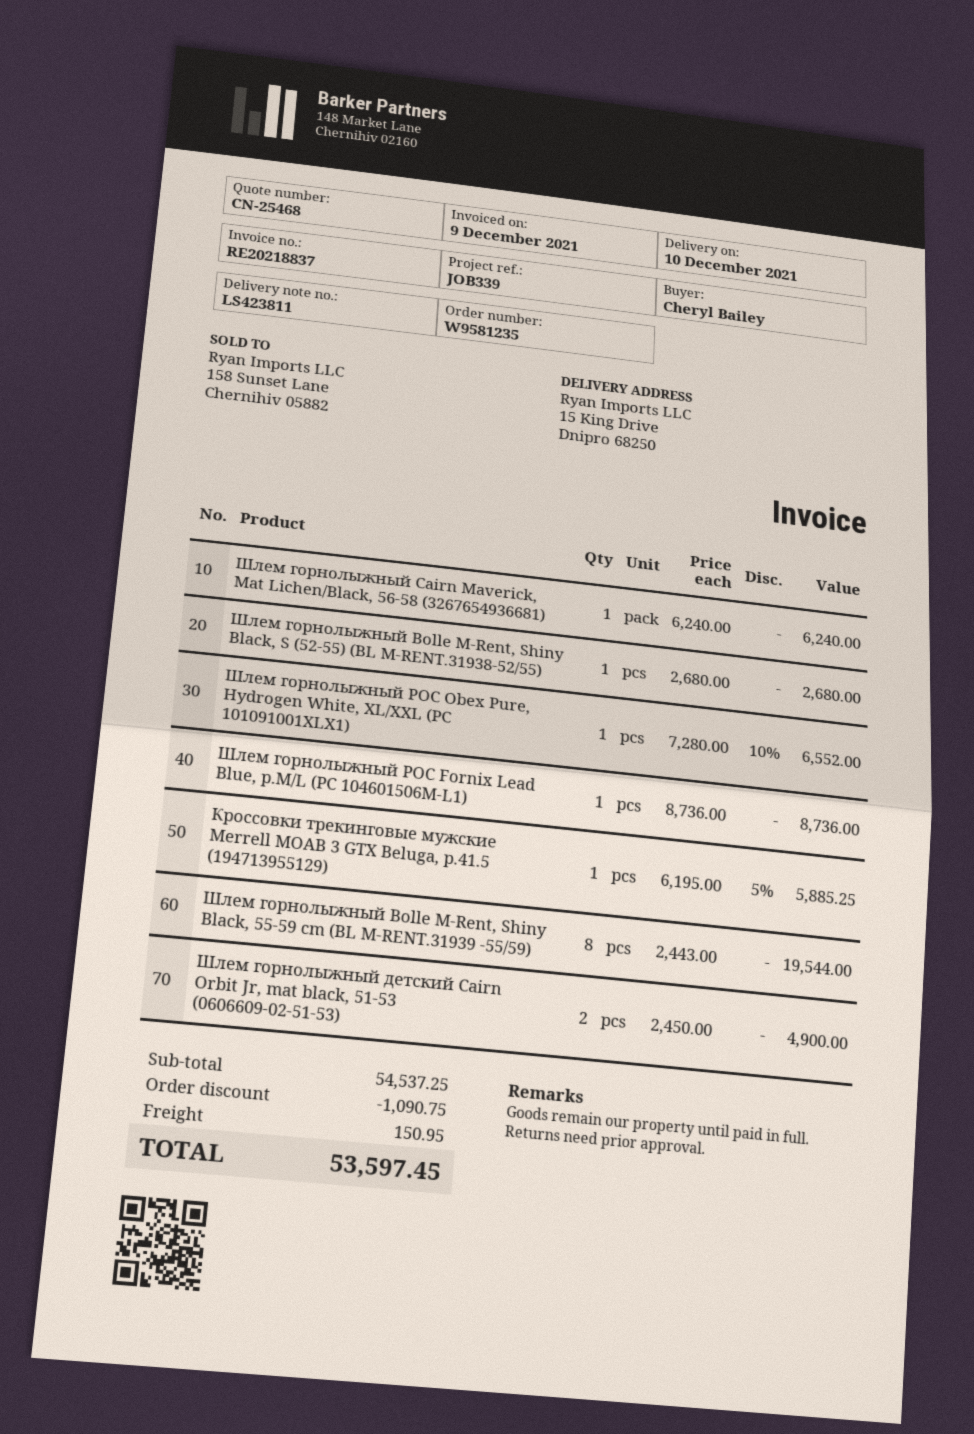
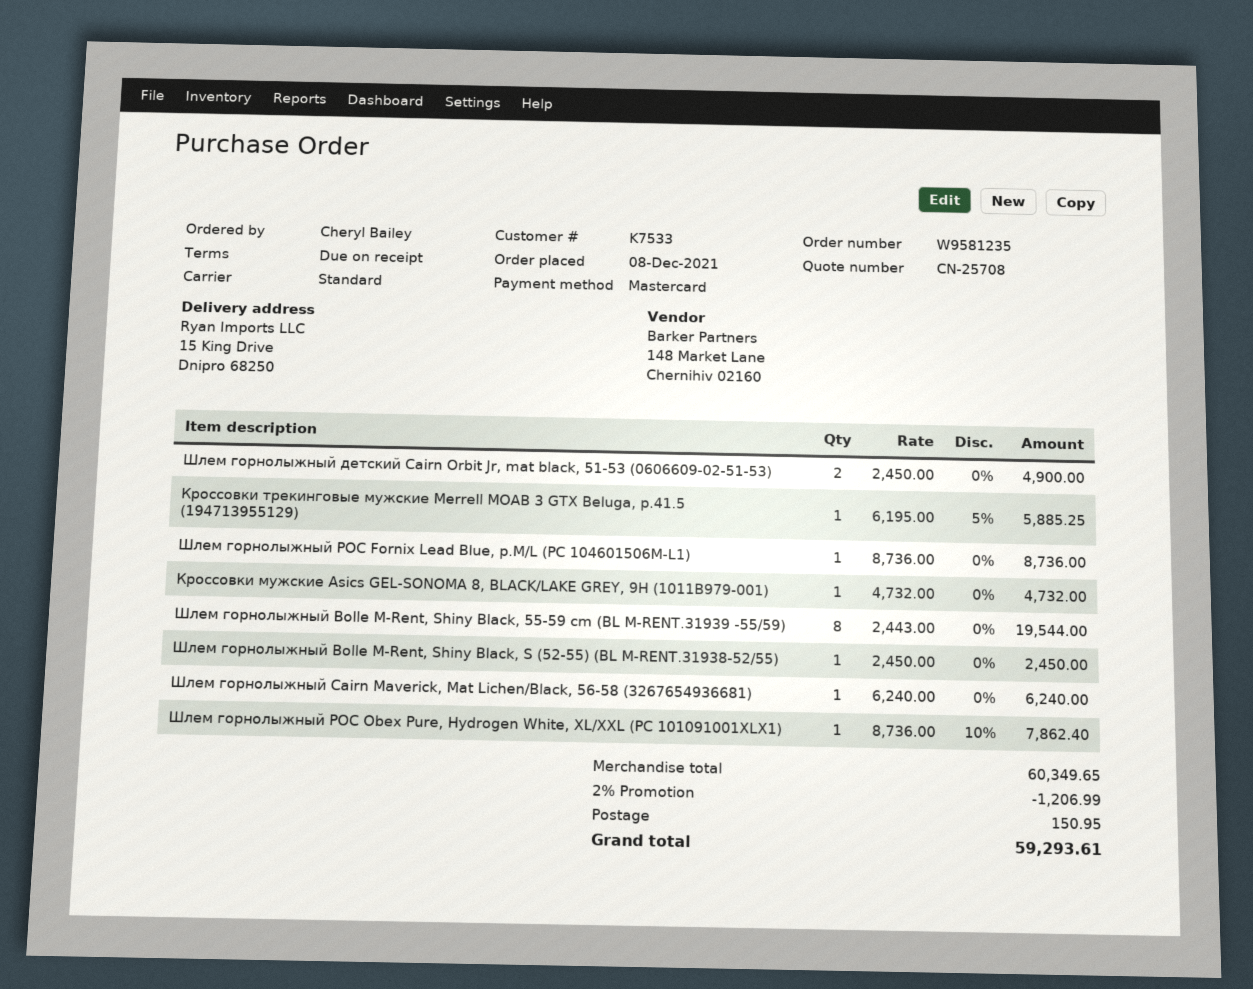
quote number: CN-25468 -> CN-25708
Шлем горнолыжный Bolle M-Rent, Shiny Black, S (52-55) (BL M-RENT.31938-52/55): 1 x 2680.00 = 2680.00 -> 1 x 2450.00 = 2450.00
Шлем горнолыжный POC Obex Pure, Hydrogen White, XL/XXL (PC 101091001XLX1): 1 x 7280.00 - 10% = 6552.00 -> 1 x 8736.00 - 10% = 7862.40
Кроссовки мужские Asics GEL-SONOMA 8, BLACK/LAKE GREY, 9H (1011B979-001): none -> 1 x 4732.00 = 4732.00
subtotal: 54537.25 -> 60349.65
discount: 1090.75 -> 1206.99
total: 53597.45 -> 59293.61

